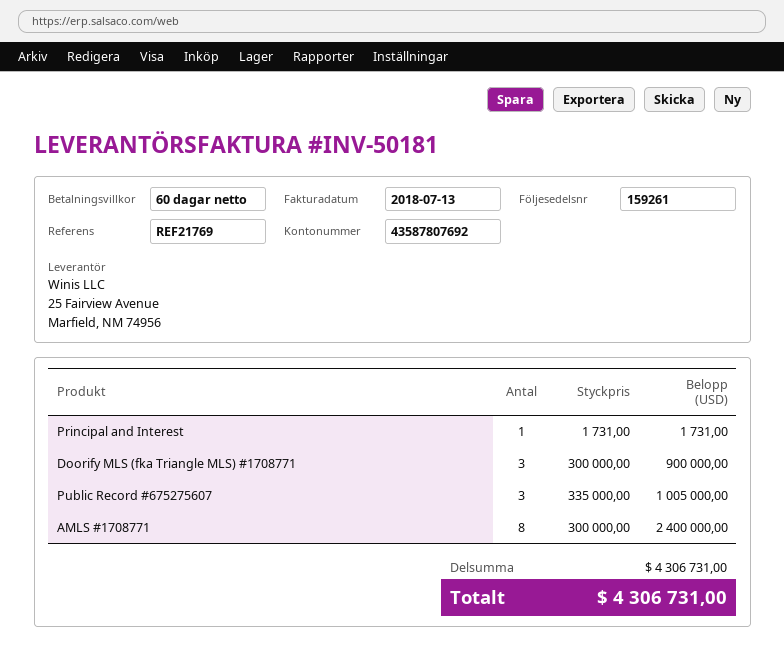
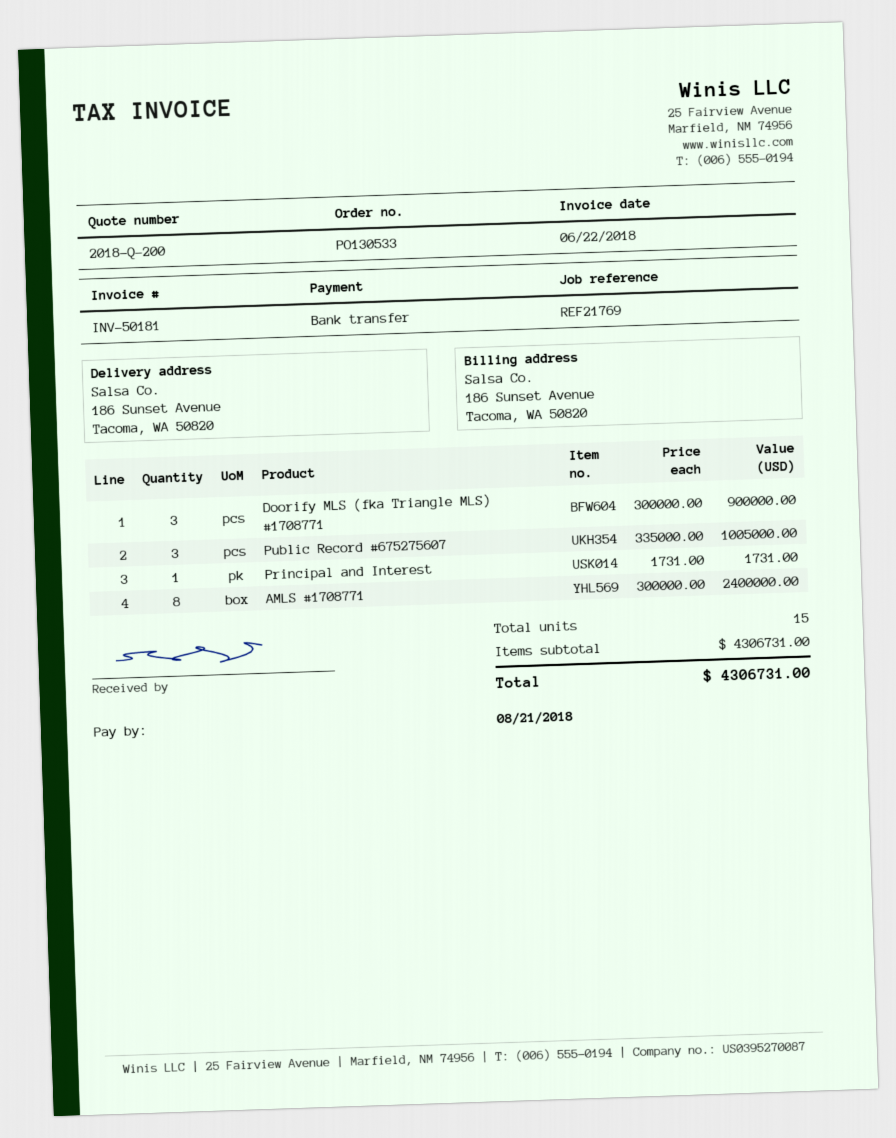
invoice date: 2018-07-13 -> 2018-06-22

